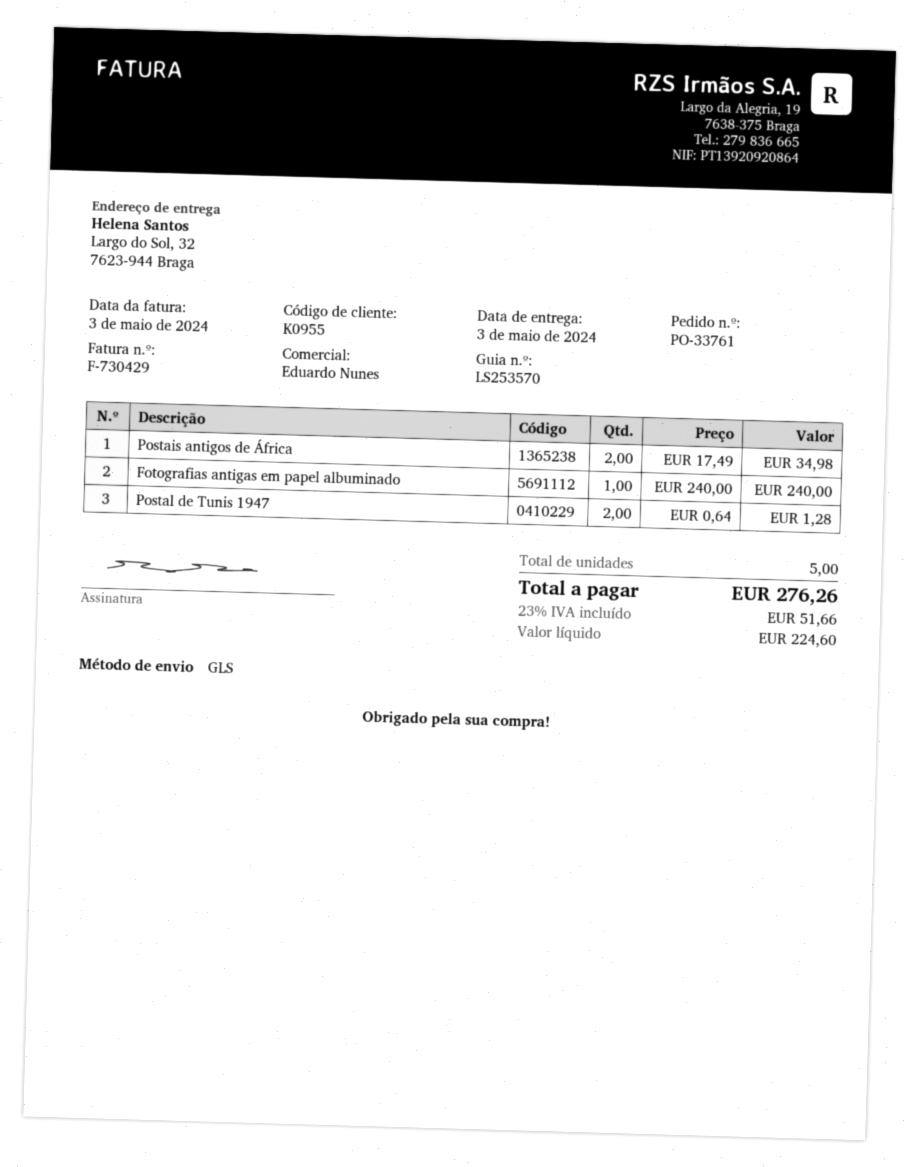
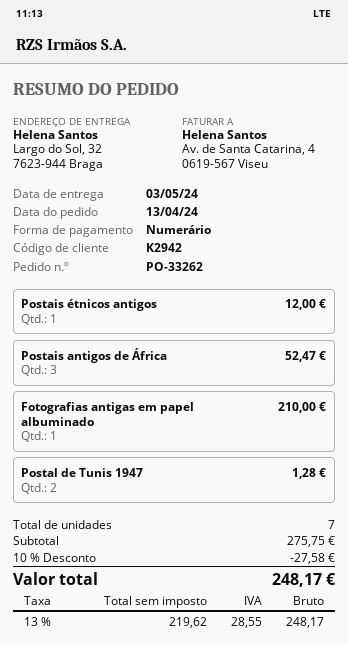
order number: PO-33761 -> PO-33262
customer number: K0955 -> K2942
Postais antigos de África: 2 for 34.98 -> 3 for 52.47
Fotografias antigas em papel albuminado: 1 for 240.00 -> 1 for 210.00
Postais étnicos antigos: none -> 1 for 12.00
total quantity: 5 -> 7
discount: none -> 10% = 27.58
net: 224.60 -> 219.62
tax: 23% = 51.66 -> 13% = 28.55
total: 276.26 -> 248.17

